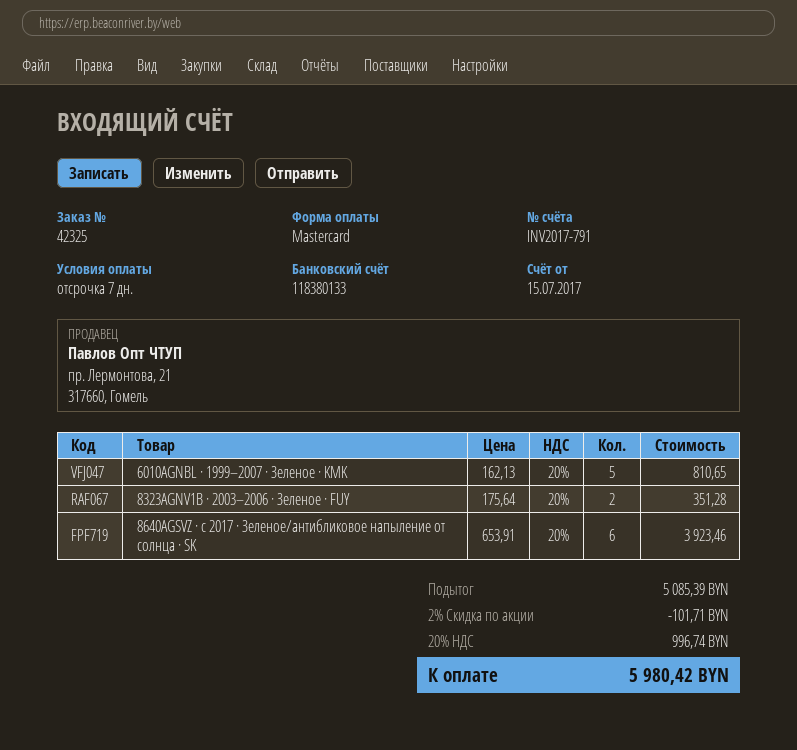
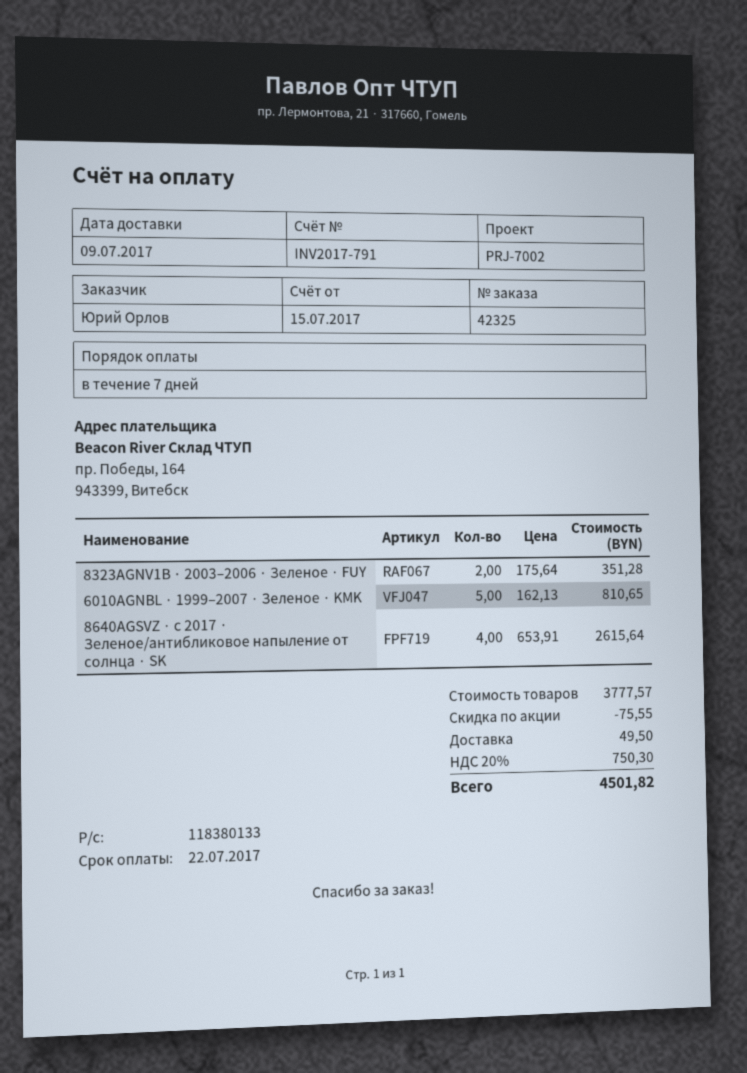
8640AGSVZ · с 2017 · Зеленое/антибликовое напыление от солнца · SK: 6 x 653.91 = 3923.46 -> 4 x 653.91 = 2615.64
subtotal: 5085.39 -> 3777.57
discount: 101.71 -> 75.55
shipping: none -> 49.50
tax: 20% = 996.74 -> 20% = 750.30
total: 5980.42 -> 4501.82

